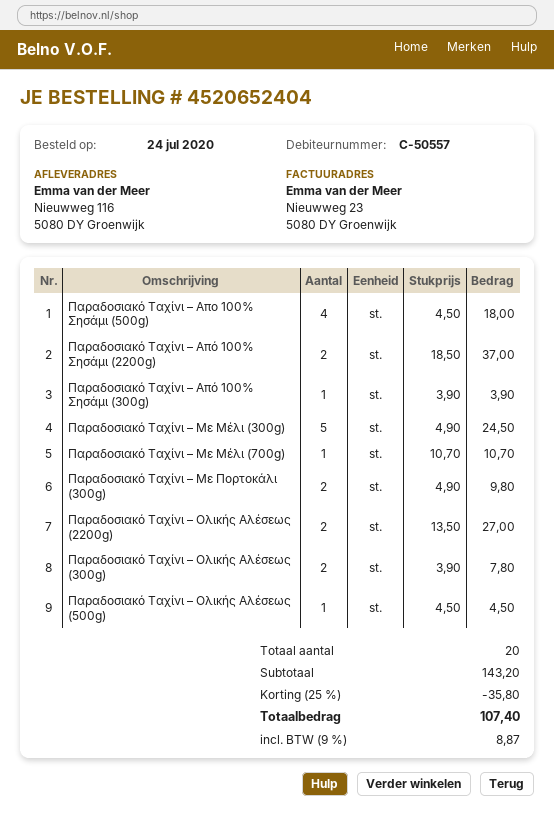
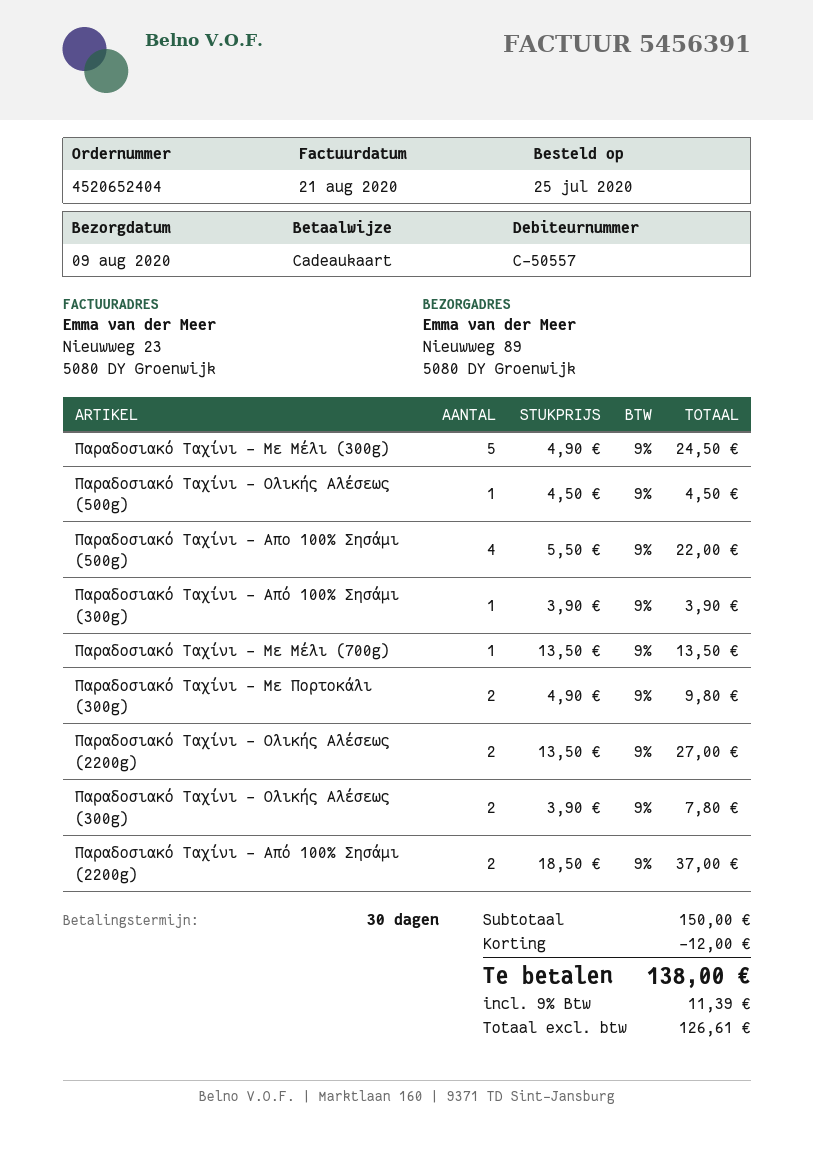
order date: 2020-07-24 -> 2020-07-25
ship to: Nieuwweg 116, 5080 DY Groenwijk -> Nieuwweg 89, 5080 DY Groenwijk
Παραδοσιακό Ταχίνι – Απο 100% Σησάμι (500g): 4 x 4.50 = 18.00 -> 4 x 5.50 = 22.00
Παραδοσιακό Ταχίνι – Με Μέλι (700g): 1 x 10.70 = 10.70 -> 1 x 13.50 = 13.50
subtotal: 143.20 -> 150.00
discount: 35.80 -> 12.00
tax: 9% = 8.87 -> 9% = 11.39
total: 107.40 -> 138.00

